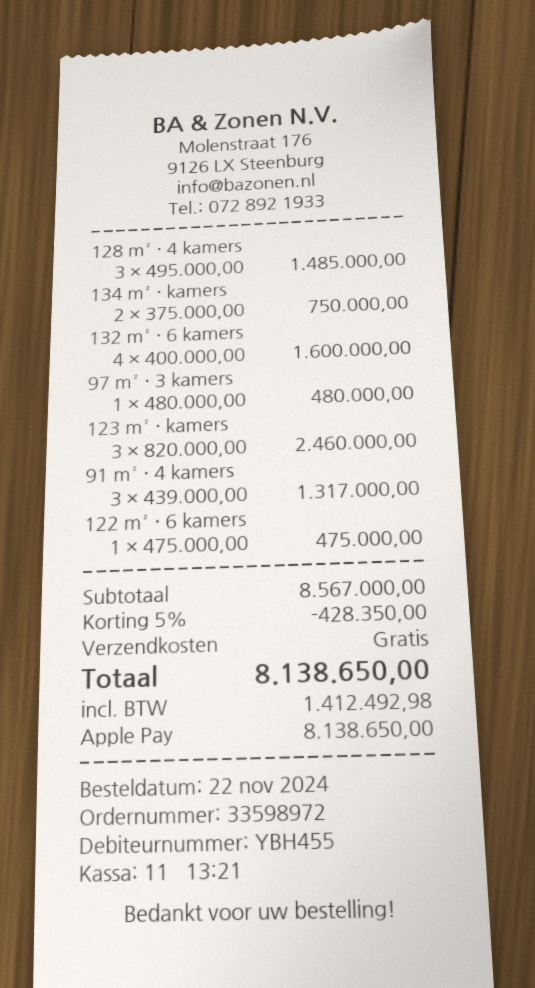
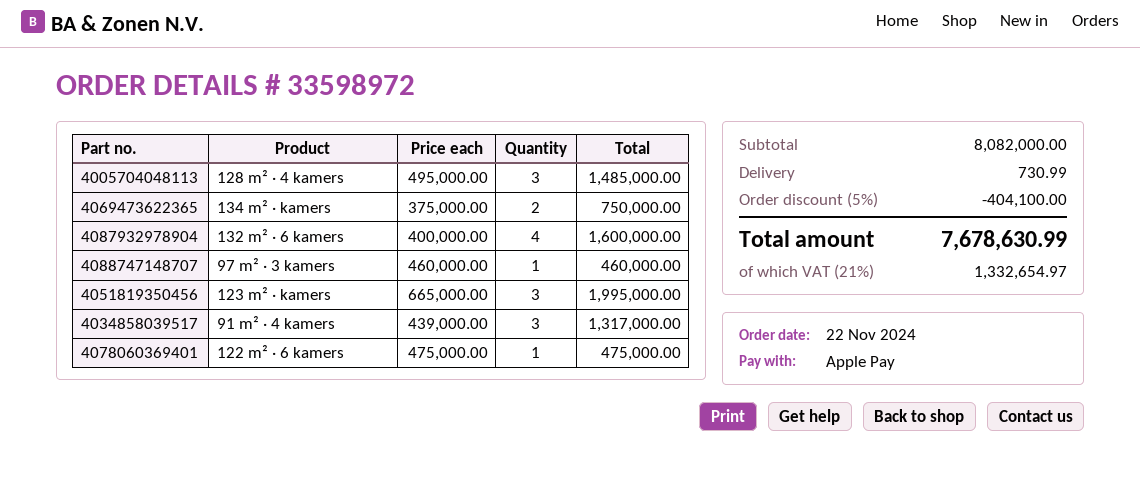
97 m² · 3 kamers: 1 x 480000.00 = 480000.00 -> 1 x 460000.00 = 460000.00
123 m² · kamers: 3 x 820000.00 = 2460000.00 -> 3 x 665000.00 = 1995000.00
subtotal: 8567000.00 -> 8082000.00
discount: 5% = 428350.00 -> 5% = 404100.00
shipping: 0.00 -> 730.99
tax: 1412492.98 -> 1332654.97
total: 8138650.00 -> 7678630.99

